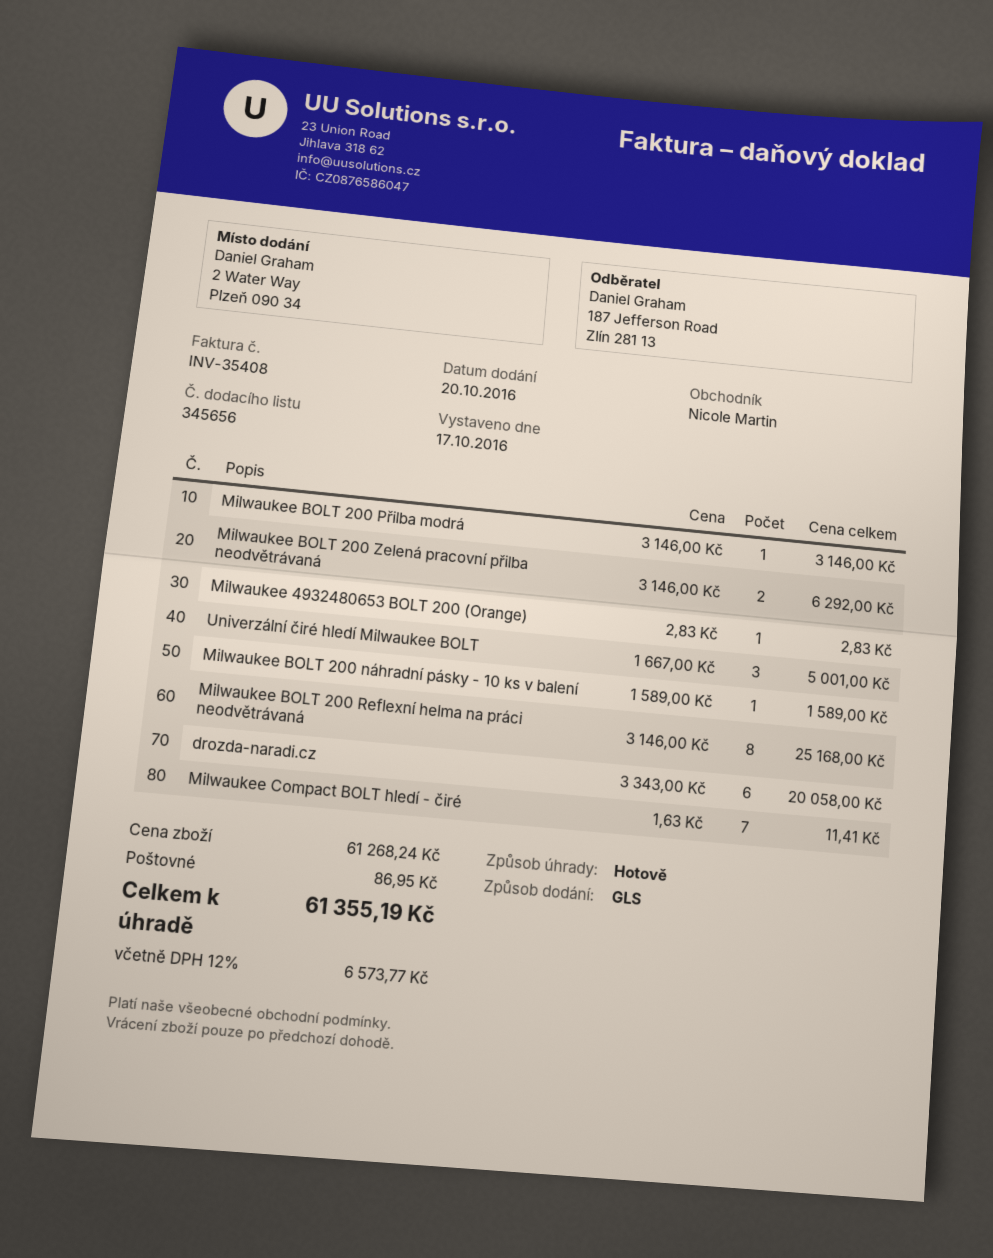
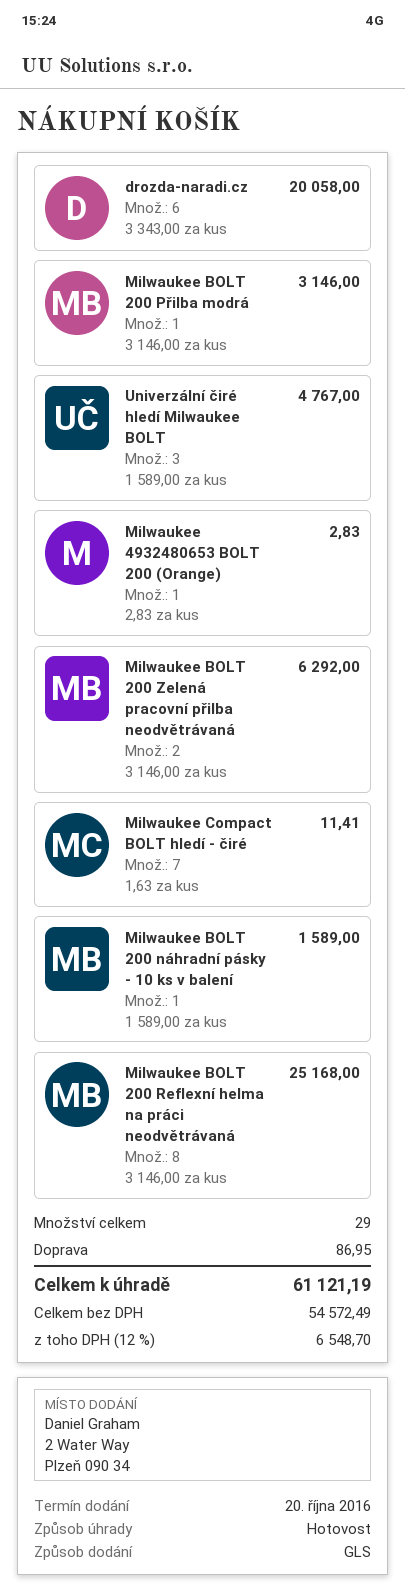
Univerzální čiré hledí Milwaukee BOLT: 3 x 1667.00 = 5001.00 -> 3 x 1589.00 = 4767.00
tax: 12% = 6573.77 -> 12% = 6548.70
total: 61355.19 -> 61121.19

